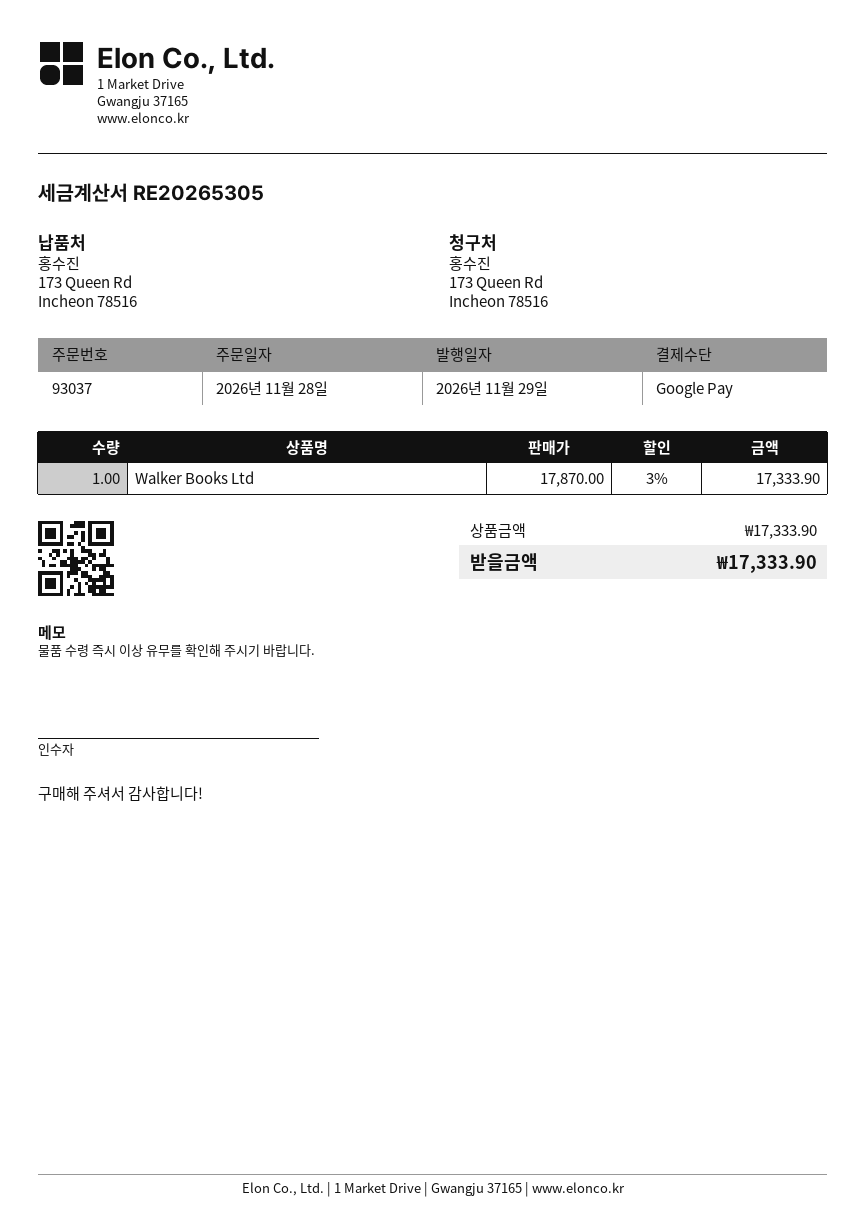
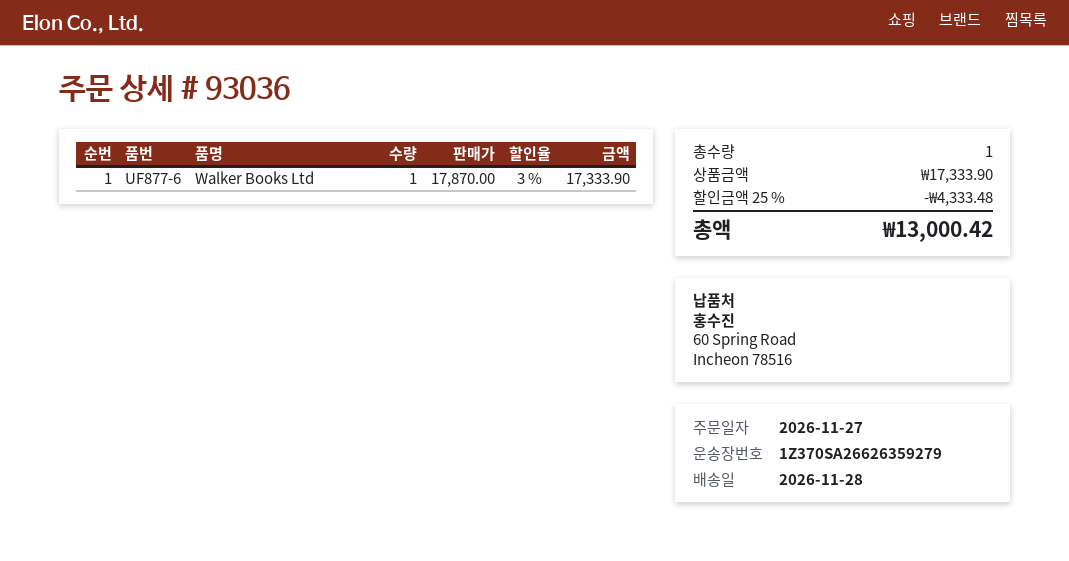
order number: 93037 -> 93036
order date: 2026-11-28 -> 2026-11-27
ship to: 173 Queen Rd, Incheon 78516 -> 60 Spring Road, Incheon 78516
discount: none -> 25% = 4333.48
total: 17333.90 -> 13000.42

